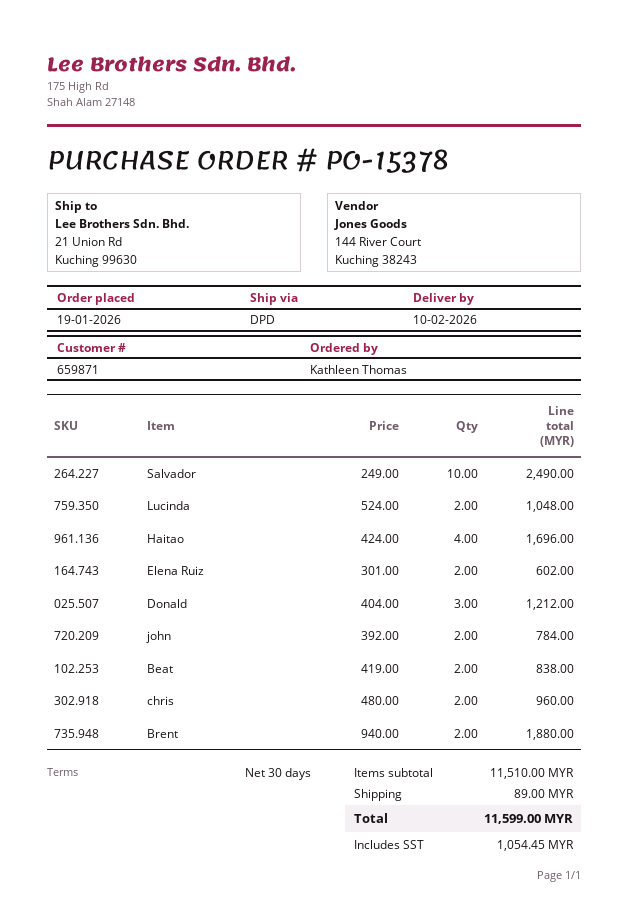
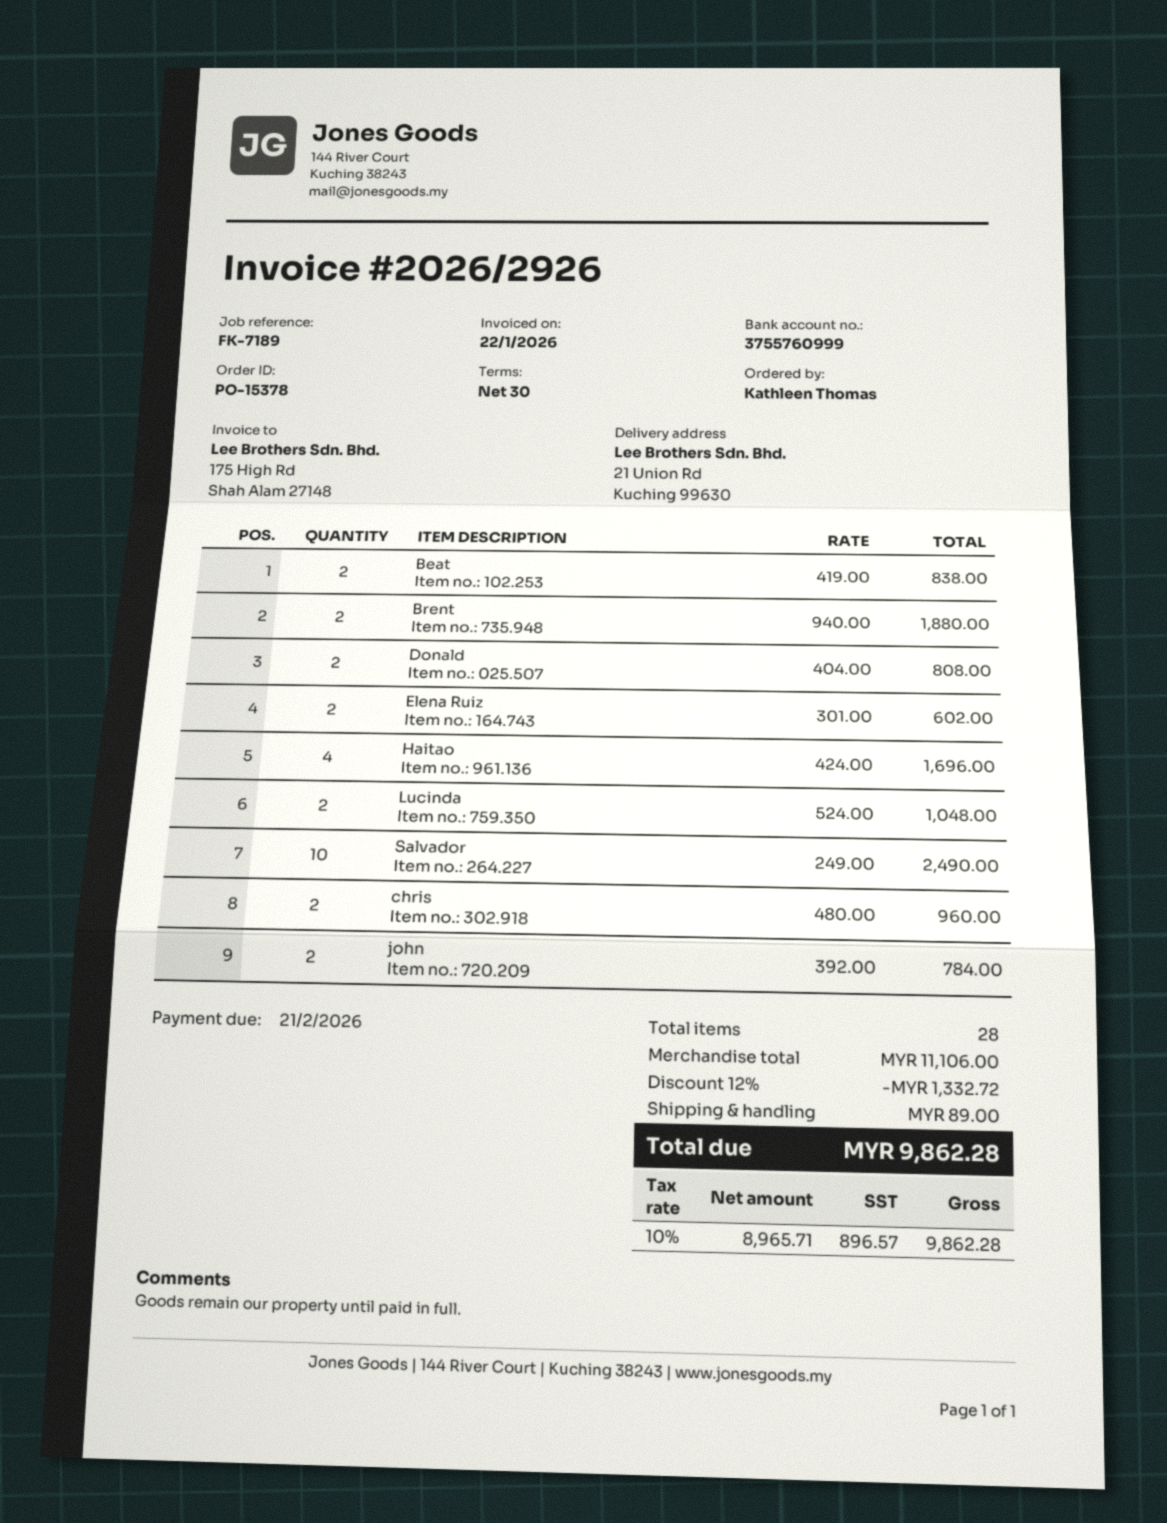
Donald: 3 x 404.00 = 1212.00 -> 2 x 404.00 = 808.00
subtotal: 11510.00 -> 11106.00
discount: none -> 12% = 1332.72
tax: 1054.45 -> 896.57
total: 11599.00 -> 9862.28

